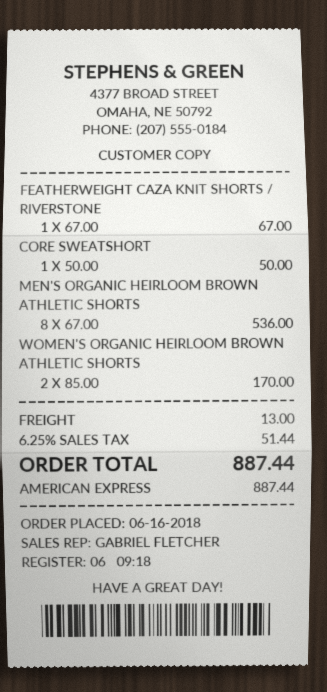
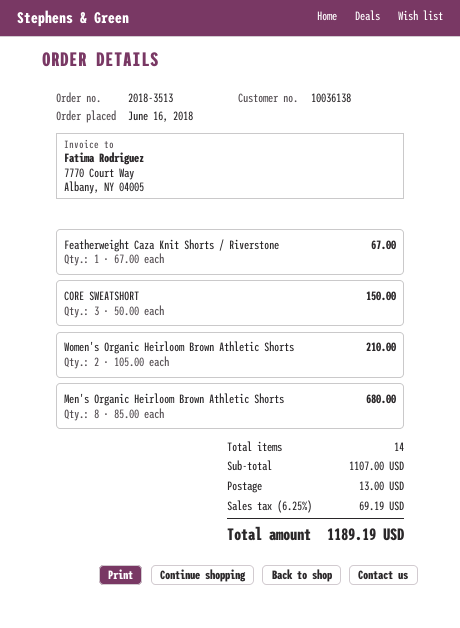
CORE SWEATSHORT: 1 x 50.00 = 50.00 -> 3 x 50.00 = 150.00
MEN'S ORGANIC HEIRLOOM BROWN ATHLETIC SHORTS: 8 x 67.00 = 536.00 -> 8 x 85.00 = 680.00
WOMEN'S ORGANIC HEIRLOOM BROWN ATHLETIC SHORTS: 2 x 85.00 = 170.00 -> 2 x 105.00 = 210.00
tax: 6.25% = 51.44 -> 6.25% = 69.19
total: 887.44 -> 1189.19

